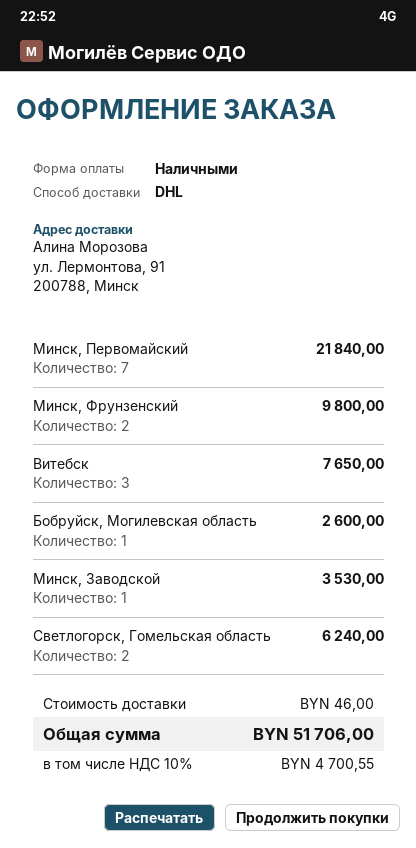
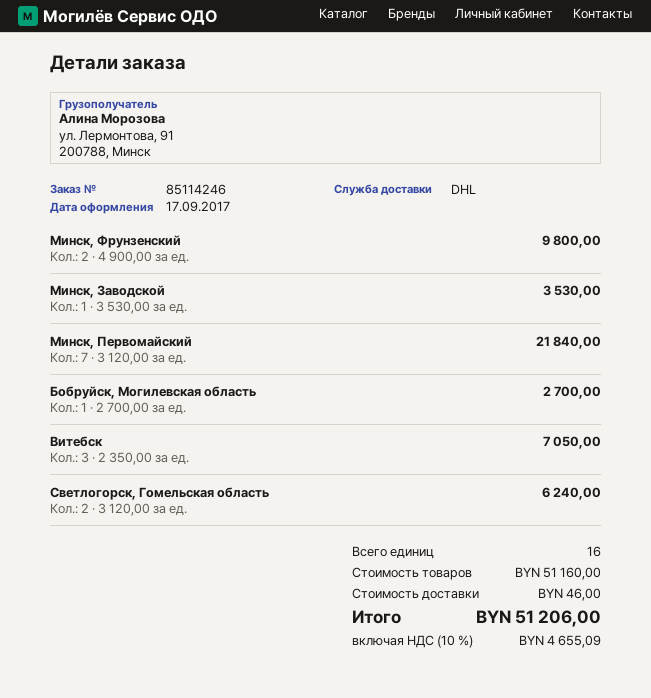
Витебск: 3 for 7650.00 -> 3 for 7050.00
Бобруйск, Могилевская область: 1 for 2600.00 -> 1 for 2700.00
tax: 10% = 4700.55 -> 10% = 4655.09
total: 51706.00 -> 51206.00

